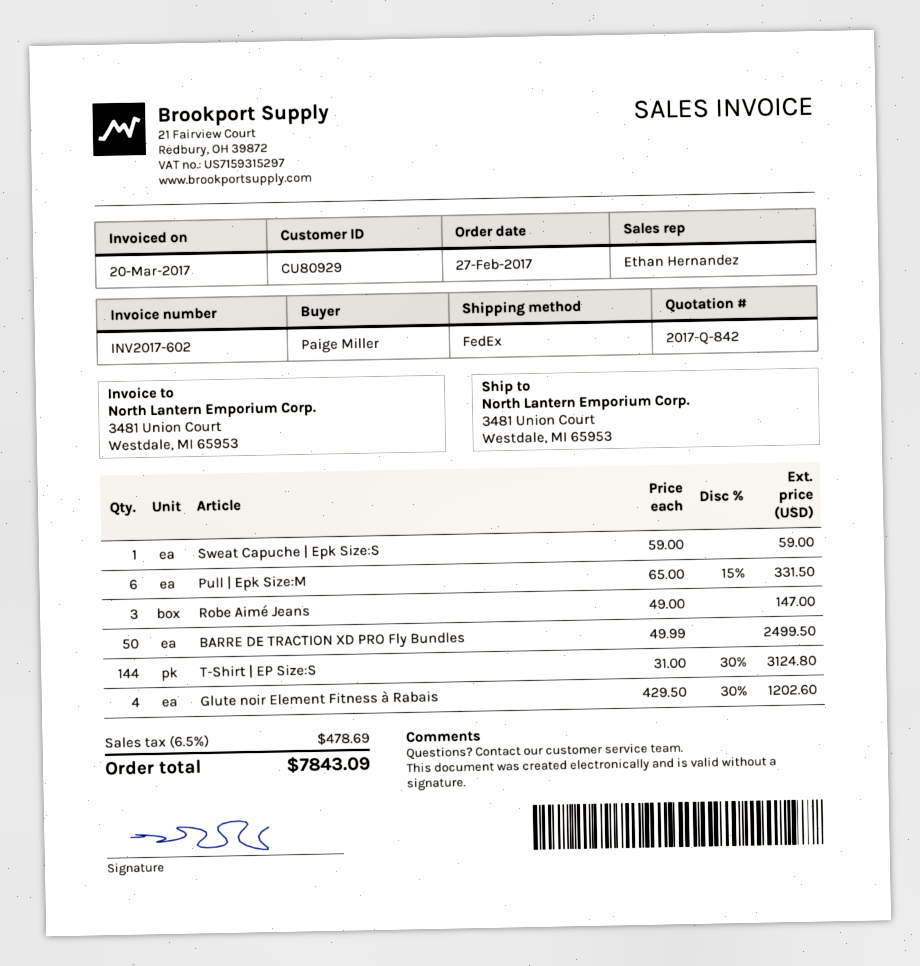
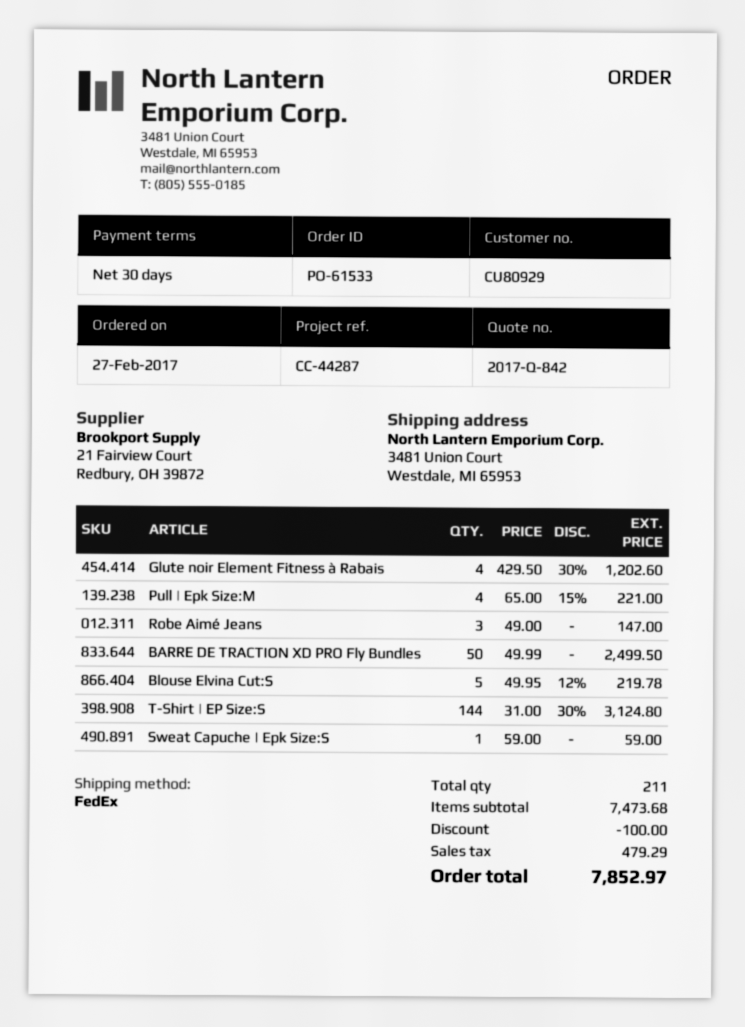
Pull | Epk Size:M: 6 x 65.00 - 15% = 331.50 -> 4 x 65.00 - 15% = 221.00
Blouse Elvina Cut:S: none -> 5 x 49.95 - 12% = 219.78
discount: none -> 100.00
tax: 478.69 -> 479.29
total: 7843.09 -> 7852.97

